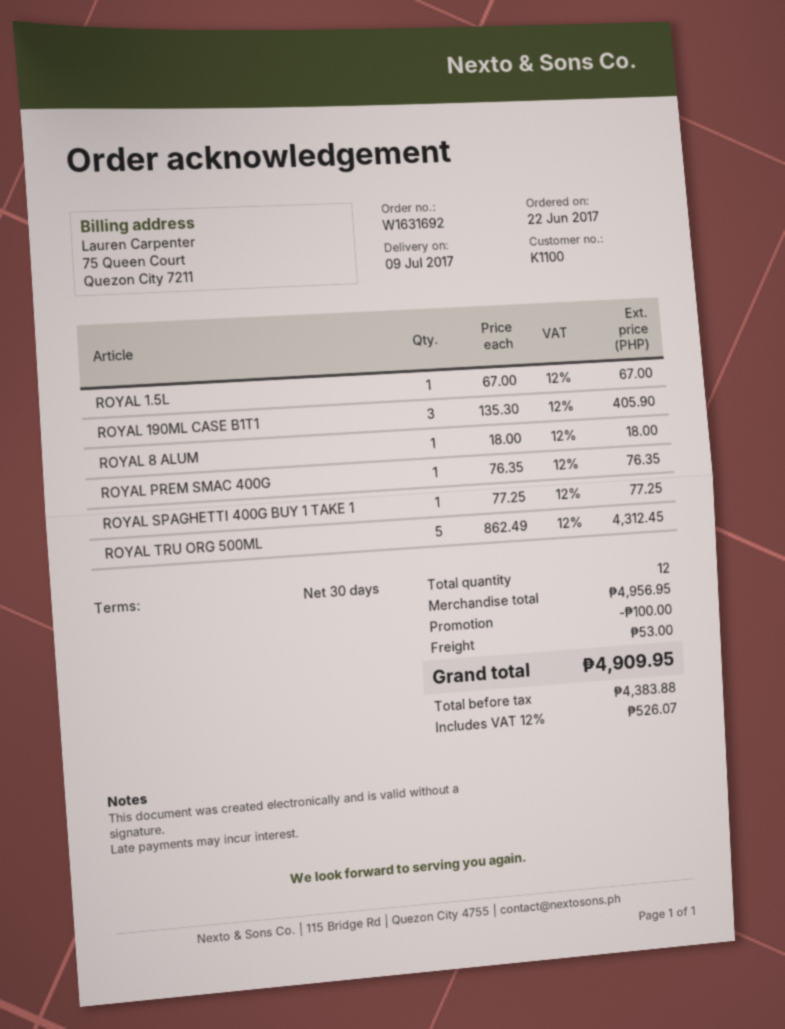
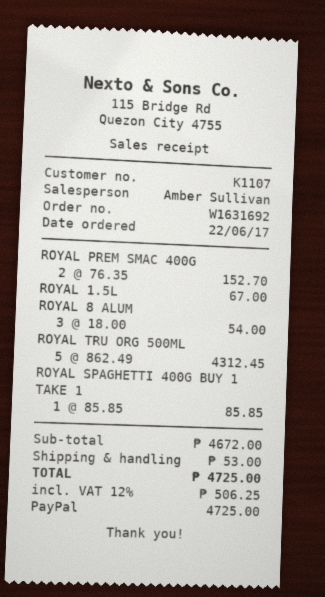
customer number: K1100 -> K1107
ROYAL 190ML CASE B1T1: 3 x 135.30 = 405.90 -> none
ROYAL 8 ALUM: 1 x 18.00 = 18.00 -> 3 x 18.00 = 54.00
ROYAL PREM SMAC 400G: 1 x 76.35 = 76.35 -> 2 x 76.35 = 152.70
ROYAL SPAGHETTI 400G BUY 1 TAKE 1: 1 x 77.25 = 77.25 -> 1 x 85.85 = 85.85
subtotal: 4956.95 -> 4672.00
discount: 100.00 -> none
tax: 12% = 526.07 -> 12% = 506.25
total: 4909.95 -> 4725.00

